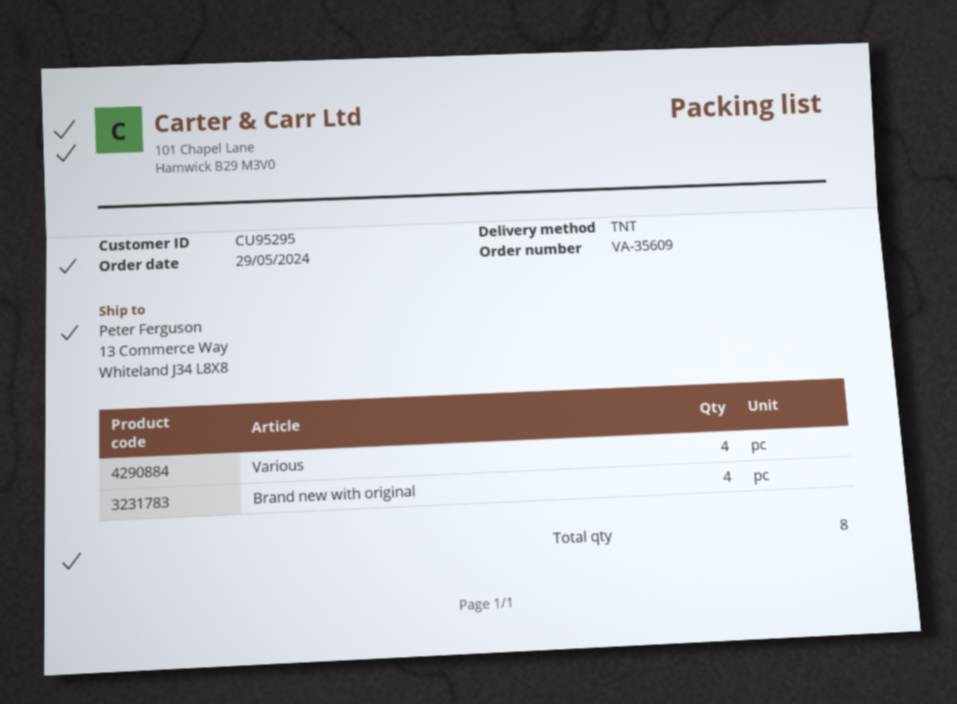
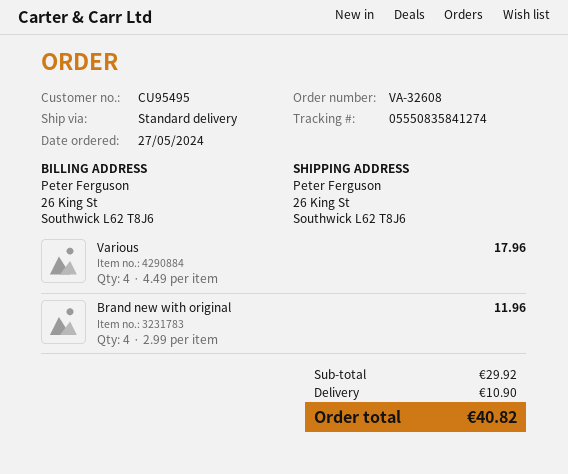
order number: VA-35609 -> VA-32608
order date: 2024-05-29 -> 2024-05-27
customer number: CU95295 -> CU95495
shipping method: TNT -> standard
ship to: 13 Commerce Way, Whiteland J34 L8X8 -> 26 King St, Southwick L62 T8J6

